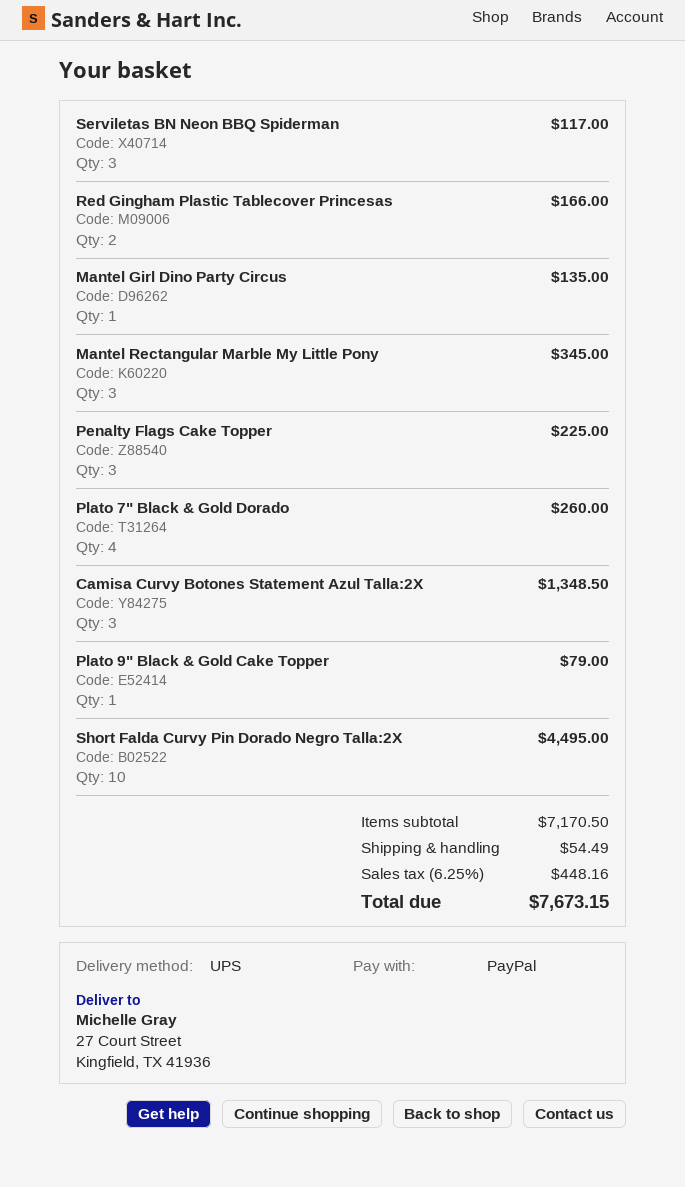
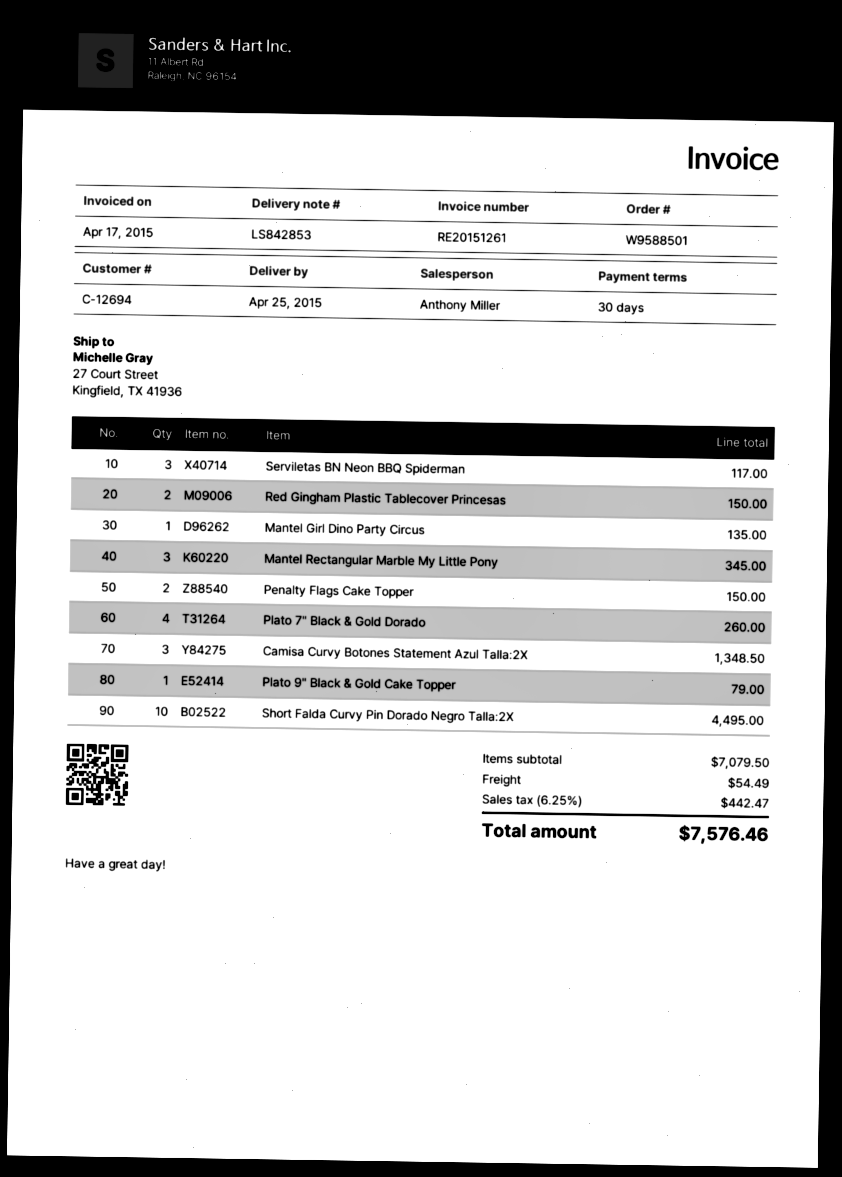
Red Gingham Plastic Tablecover Princesas: 2 for 166.00 -> 2 for 150.00
Penalty Flags Cake Topper: 3 for 225.00 -> 2 for 150.00
subtotal: 7170.50 -> 7079.50
tax: 6.25% = 448.16 -> 6.25% = 442.47
total: 7673.15 -> 7576.46

